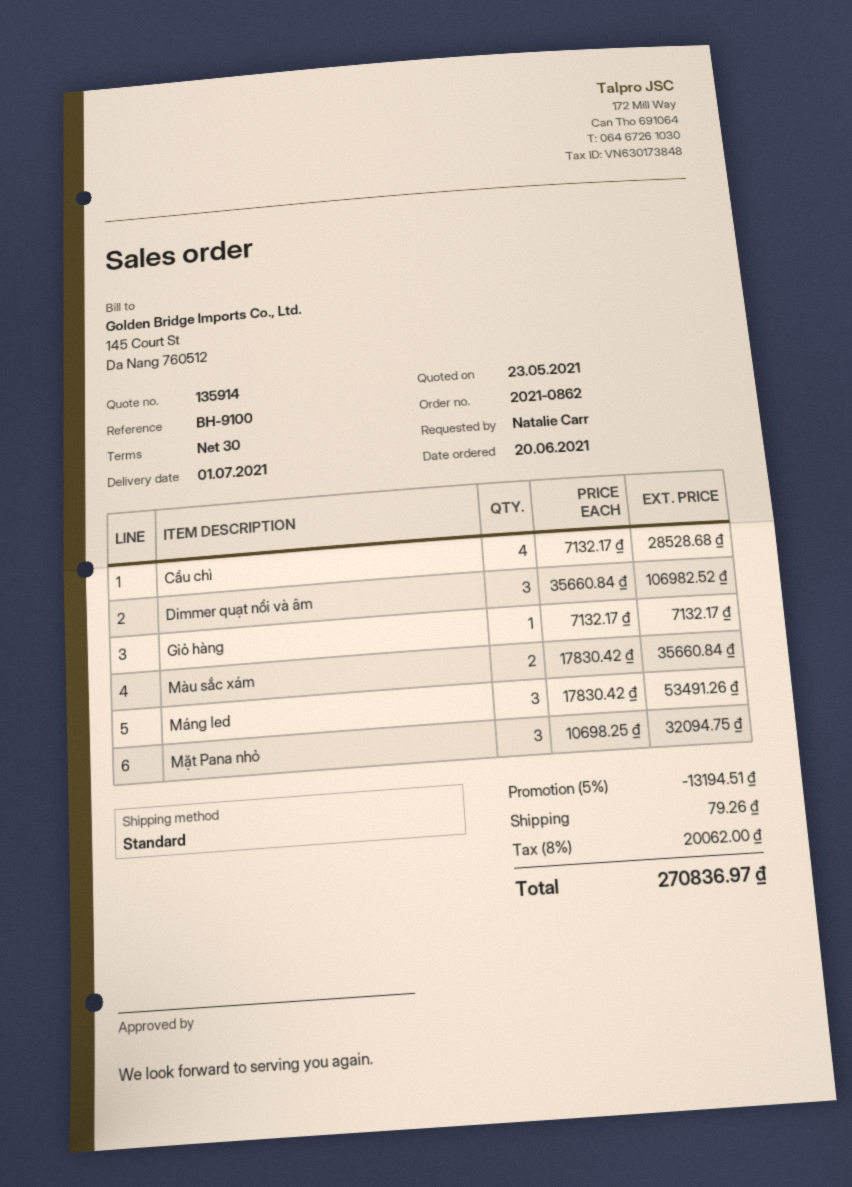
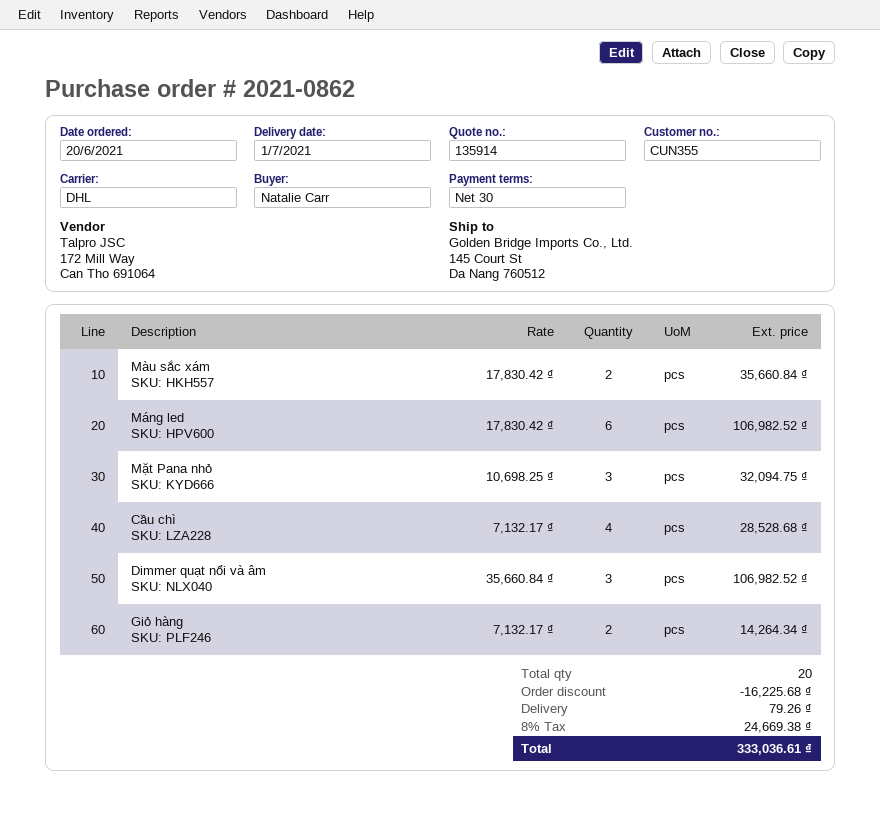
shipping method: standard -> DHL
Giỏ hàng: 1 x 7132.17 = 7132.17 -> 2 x 7132.17 = 14264.34
Máng led: 3 x 17830.42 = 53491.26 -> 6 x 17830.42 = 106982.52
discount: 13194.51 -> 16225.68
tax: 8% = 20062.00 -> 8% = 24669.38
total: 270836.97 -> 333036.61

